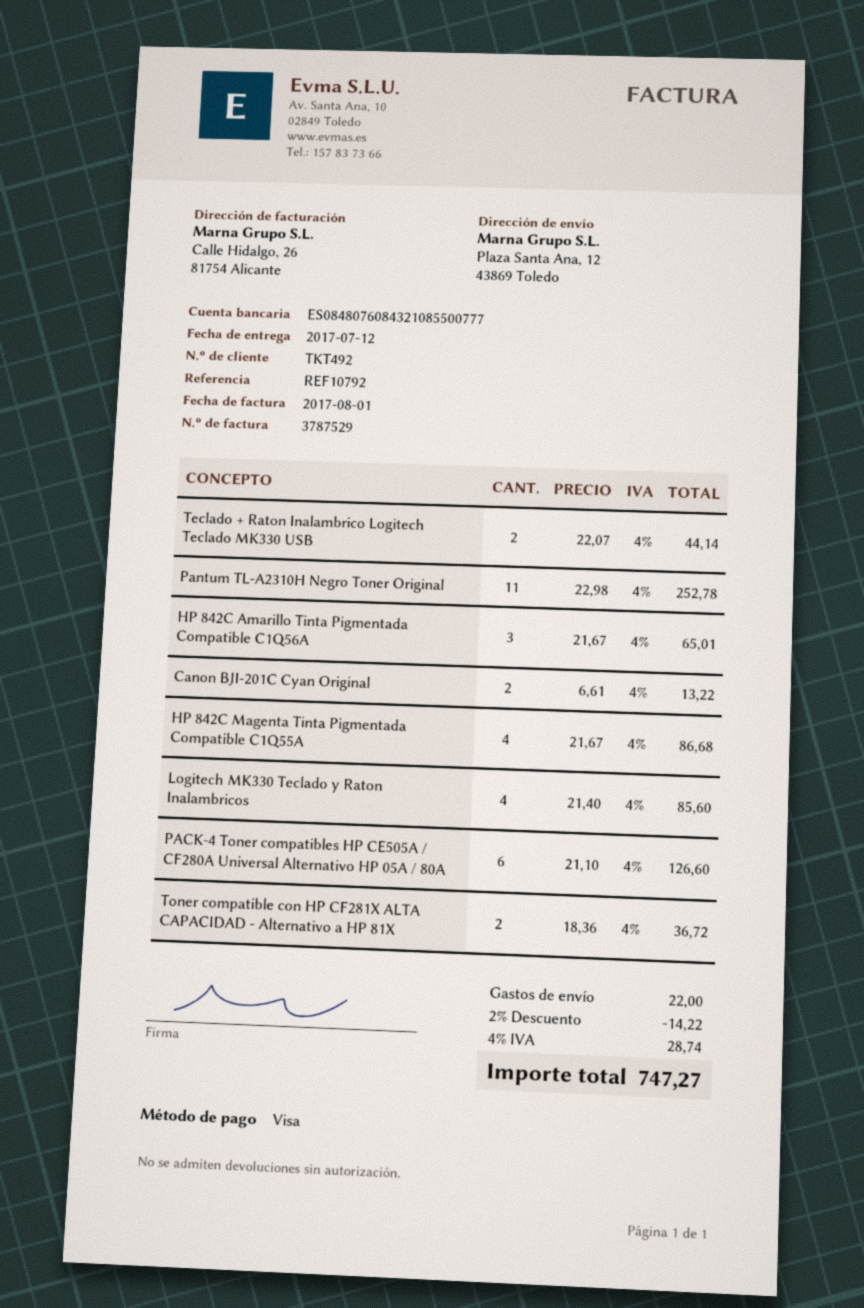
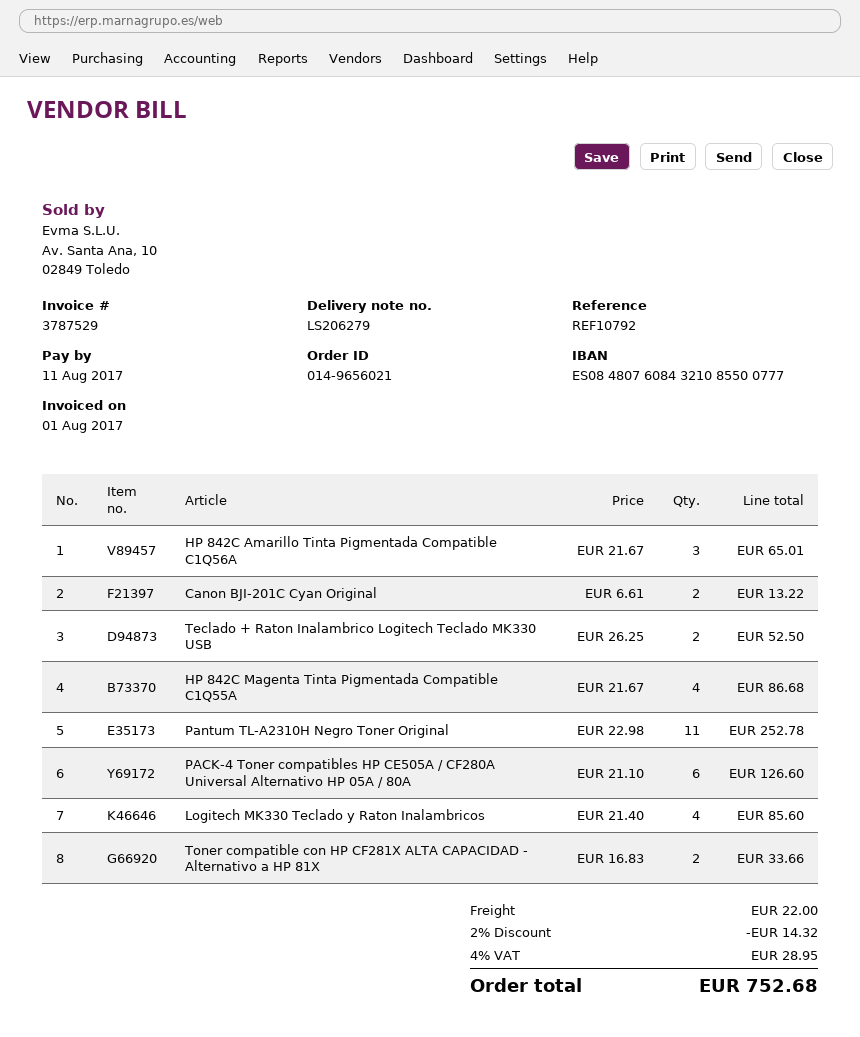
Teclado + Raton Inalambrico Logitech Teclado MK330 USB: 2 x 22.07 = 44.14 -> 2 x 26.25 = 52.50
Toner compatible con HP CF281X ALTA CAPACIDAD - Alternativo a HP 81X: 2 x 18.36 = 36.72 -> 2 x 16.83 = 33.66
discount: 2% = 14.22 -> 2% = 14.32
tax: 4% = 28.74 -> 4% = 28.95
total: 747.27 -> 752.68

